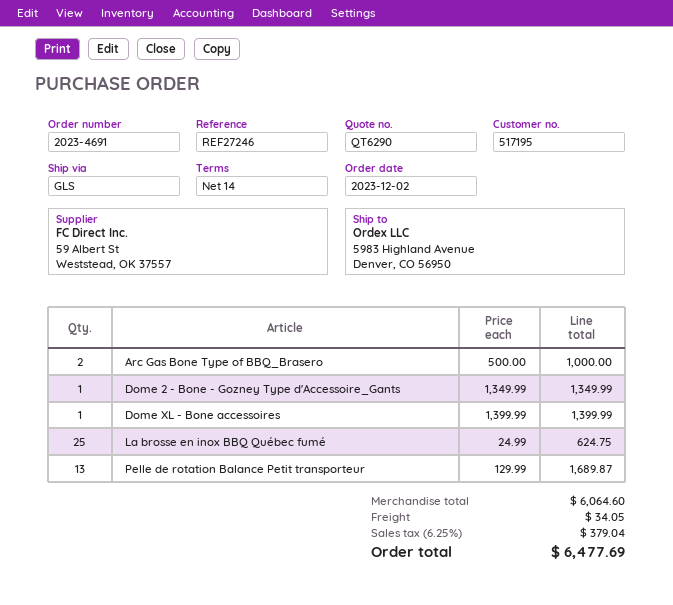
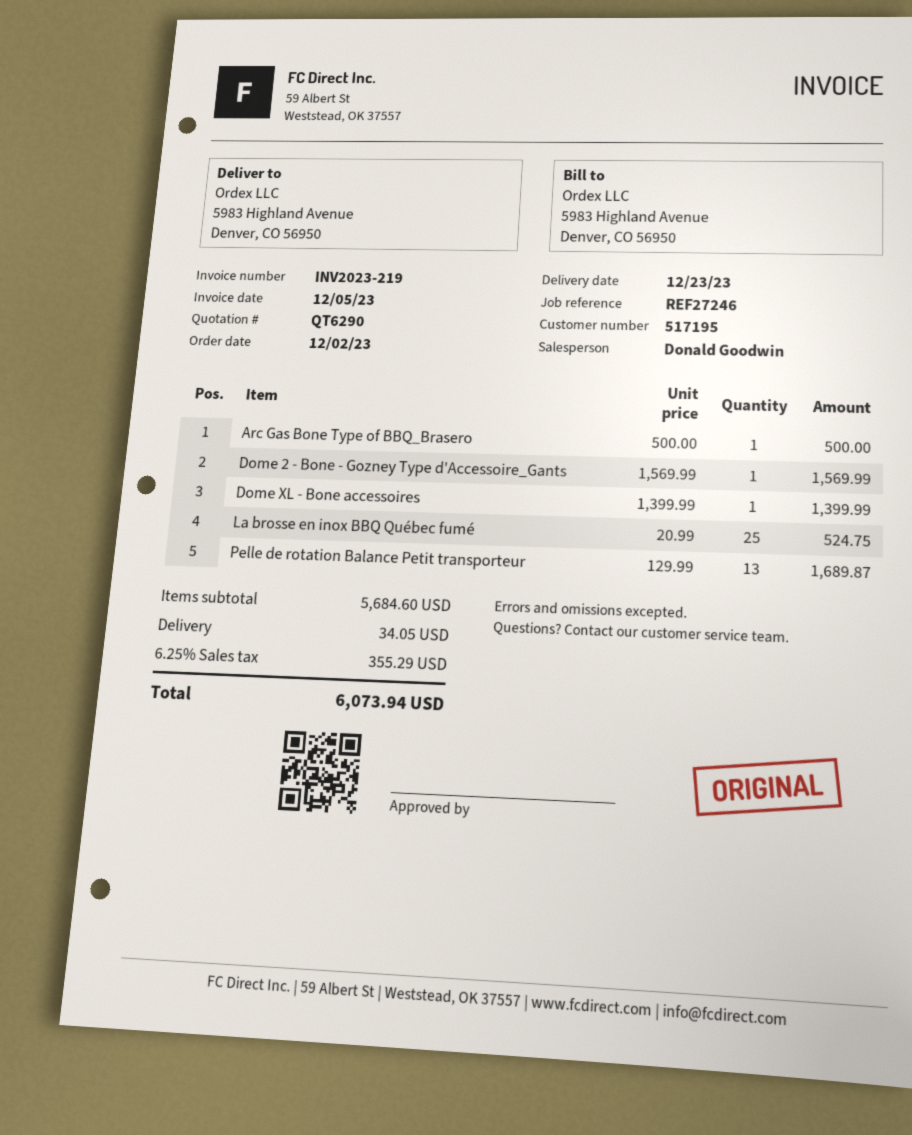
Arc Gas Bone Type of BBQ_Brasero: 2 x 500.00 = 1000.00 -> 1 x 500.00 = 500.00
Dome 2 - Bone - Gozney Type d'Accessoire_Gants: 1 x 1349.99 = 1349.99 -> 1 x 1569.99 = 1569.99
La brosse en inox BBQ Québec fumé: 25 x 24.99 = 624.75 -> 25 x 20.99 = 524.75
subtotal: 6064.60 -> 5684.60
tax: 6.25% = 379.04 -> 6.25% = 355.29
total: 6477.69 -> 6073.94

